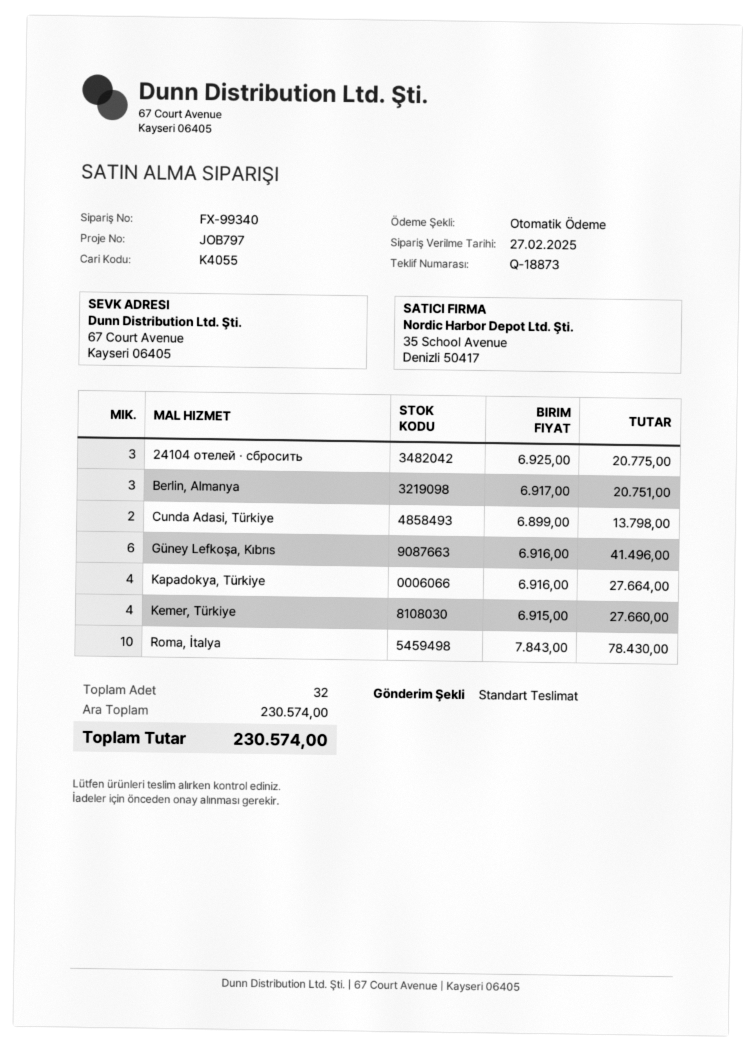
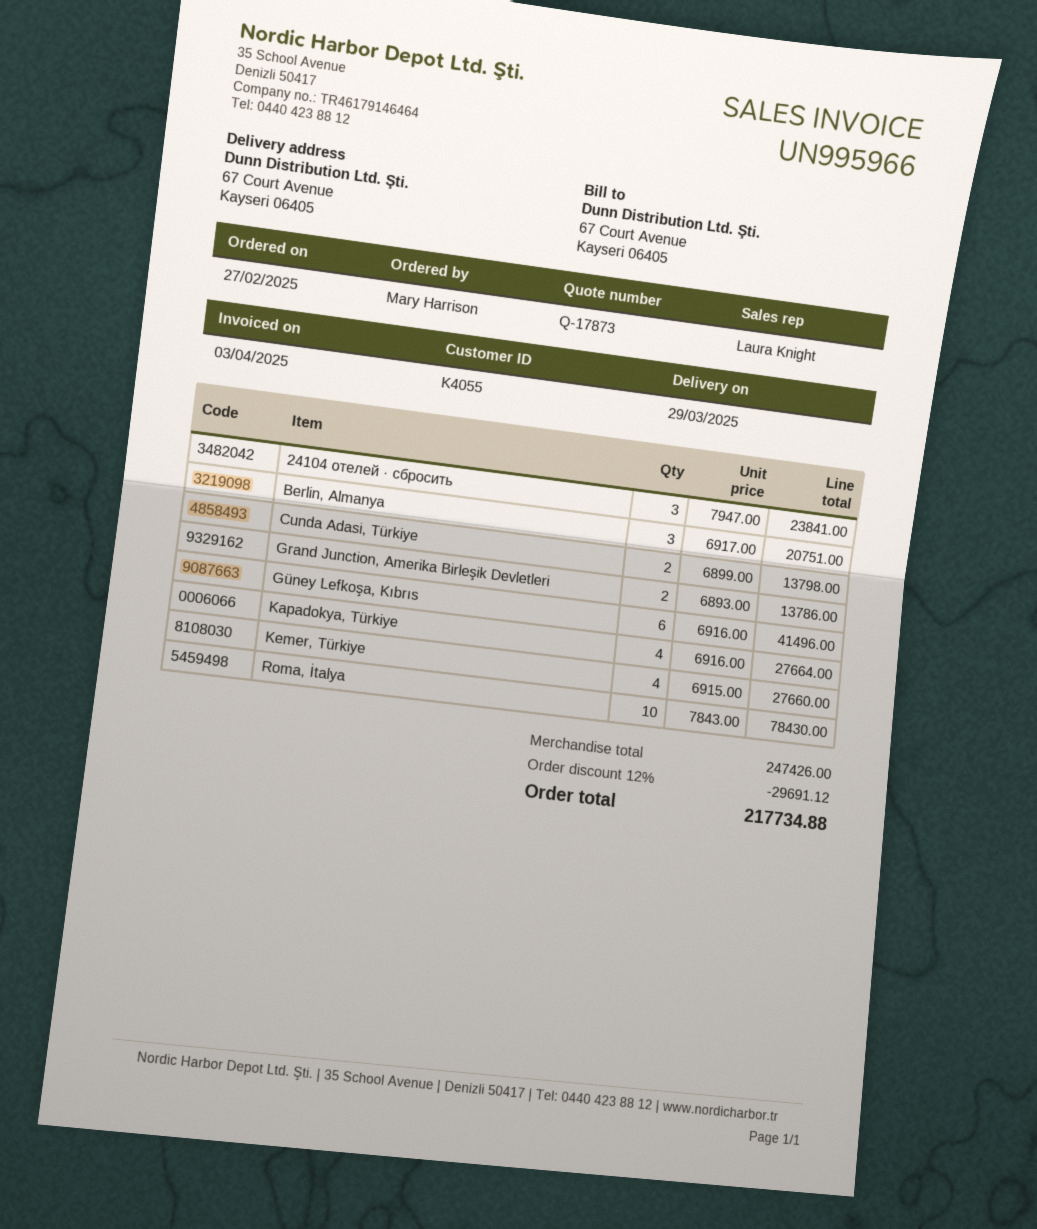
quote number: Q-18873 -> Q-17873
24104 отелей · сбросить: 3 x 6925.00 = 20775.00 -> 3 x 7947.00 = 23841.00
Grand Junction, Amerika Birleşik Devletleri: none -> 2 x 6893.00 = 13786.00
subtotal: 230574.00 -> 247426.00
discount: none -> 12% = 29691.12
total: 230574.00 -> 217734.88

